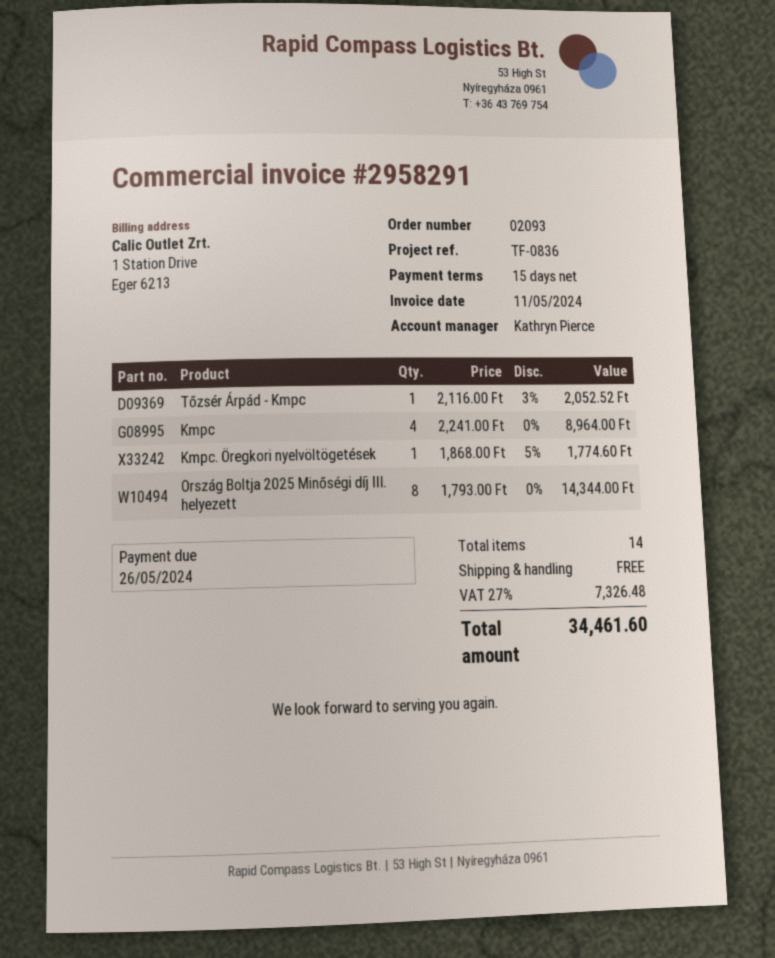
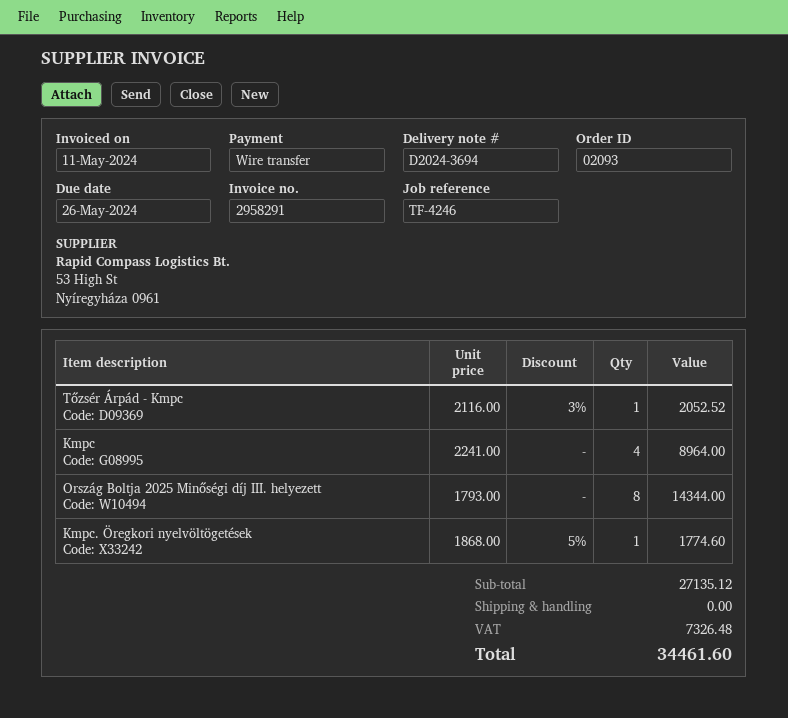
reference: TF-0836 -> TF-4246

